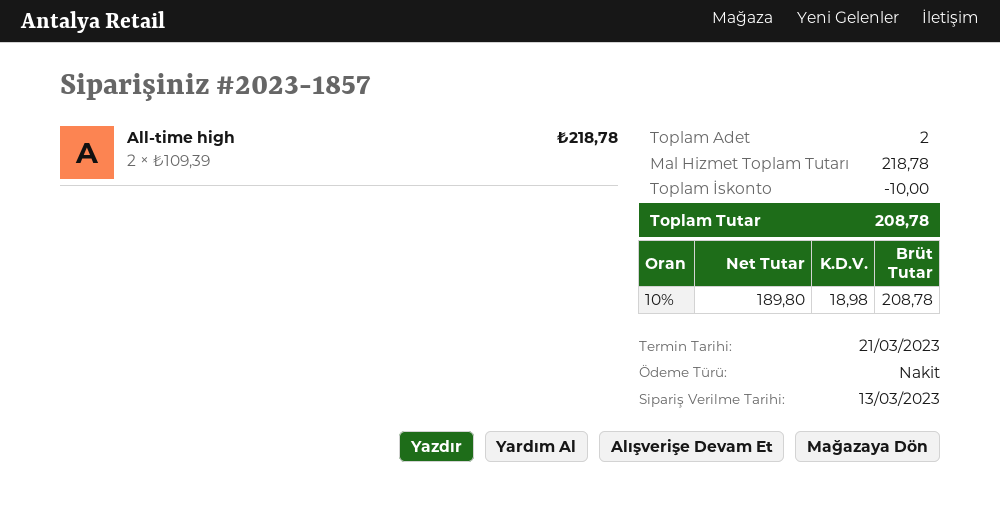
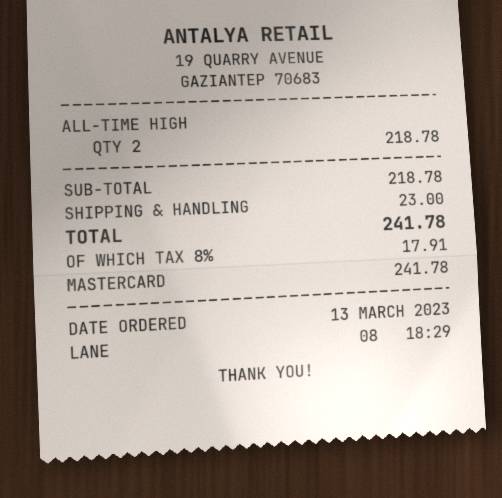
payment method: cash -> Mastercard
discount: 10.00 -> none
shipping: none -> 23.00
tax: 10% = 18.98 -> 8% = 17.91
total: 208.78 -> 241.78

